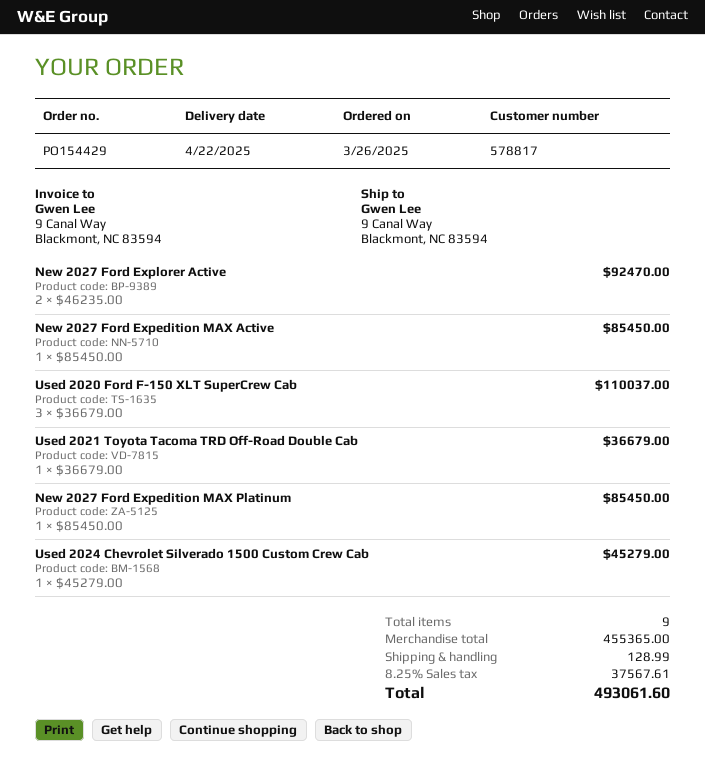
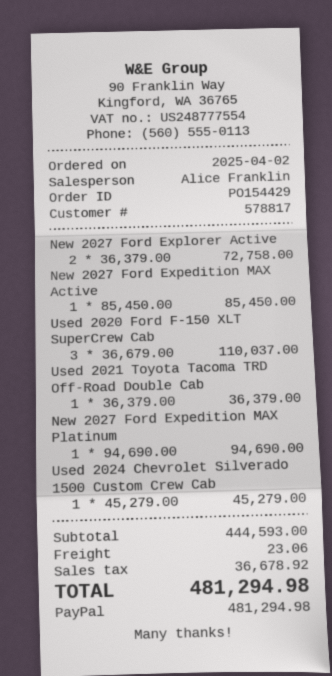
order date: 2025-03-26 -> 2025-04-02
New 2027 Ford Explorer Active: 2 x 46235.00 = 92470.00 -> 2 x 36379.00 = 72758.00
Used 2021 Toyota Tacoma TRD Off-Road Double Cab: 1 x 36679.00 = 36679.00 -> 1 x 36379.00 = 36379.00
New 2027 Ford Expedition MAX Platinum: 1 x 85450.00 = 85450.00 -> 1 x 94690.00 = 94690.00
subtotal: 455365.00 -> 444593.00
shipping: 128.99 -> 23.06
tax: 37567.61 -> 36678.92
total: 493061.60 -> 481294.98

